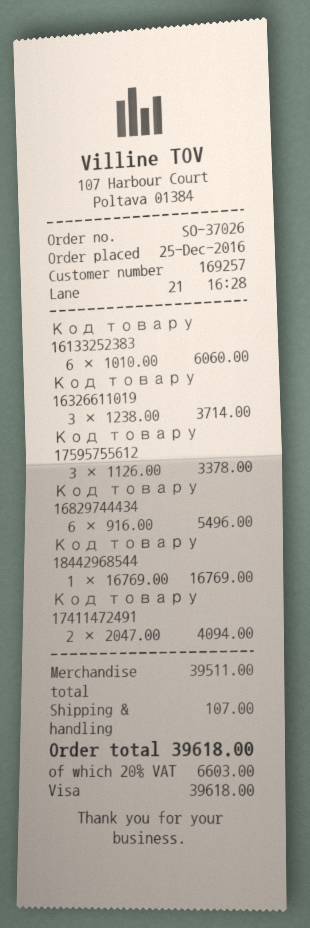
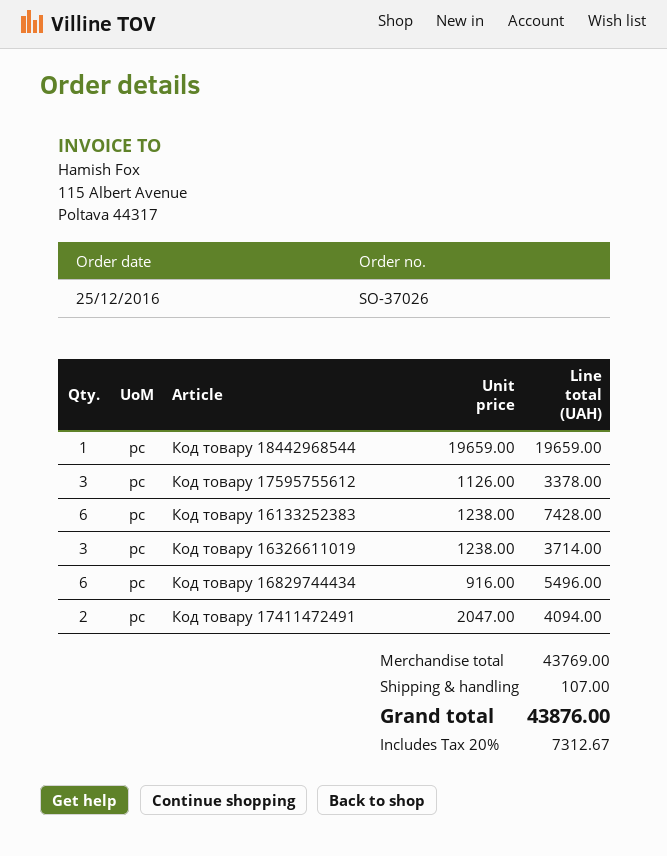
Код товару 16133252383: 6 x 1010.00 = 6060.00 -> 6 x 1238.00 = 7428.00
Код товару 18442968544: 1 x 16769.00 = 16769.00 -> 1 x 19659.00 = 19659.00
subtotal: 39511.00 -> 43769.00
tax: 20% = 6603.00 -> 20% = 7312.67
total: 39618.00 -> 43876.00

